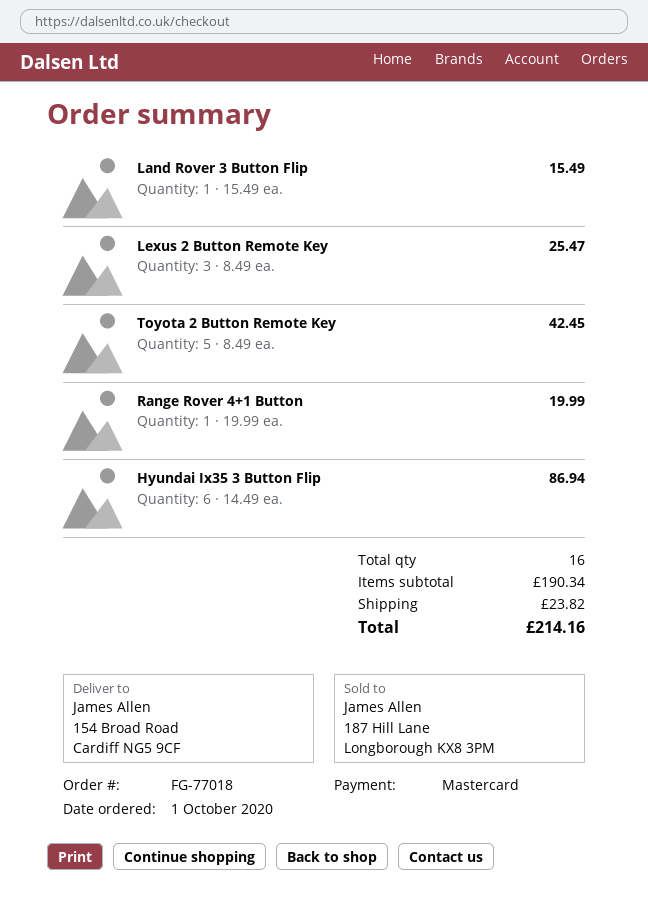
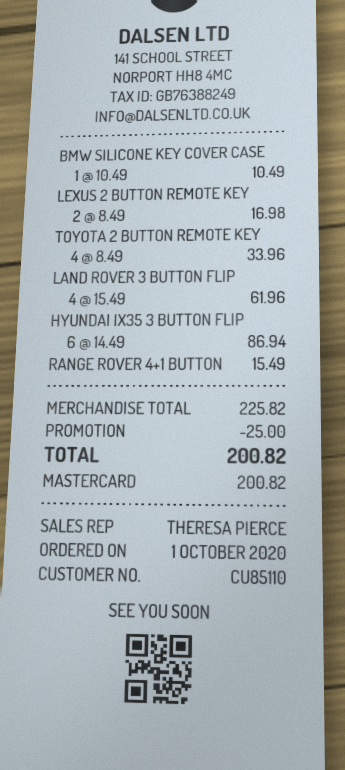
Land Rover 3 Button Flip: 1 x 15.49 = 15.49 -> 4 x 15.49 = 61.96
Lexus 2 Button Remote Key: 3 x 8.49 = 25.47 -> 2 x 8.49 = 16.98
Toyota 2 Button Remote Key: 5 x 8.49 = 42.45 -> 4 x 8.49 = 33.96
Range Rover 4+1 Button: 1 x 19.99 = 19.99 -> 1 x 15.49 = 15.49
BMW SILICONE KEY COVER CASE: none -> 1 x 10.49 = 10.49
subtotal: 190.34 -> 225.82
discount: none -> 25.00
shipping: 23.82 -> none
total: 214.16 -> 200.82

